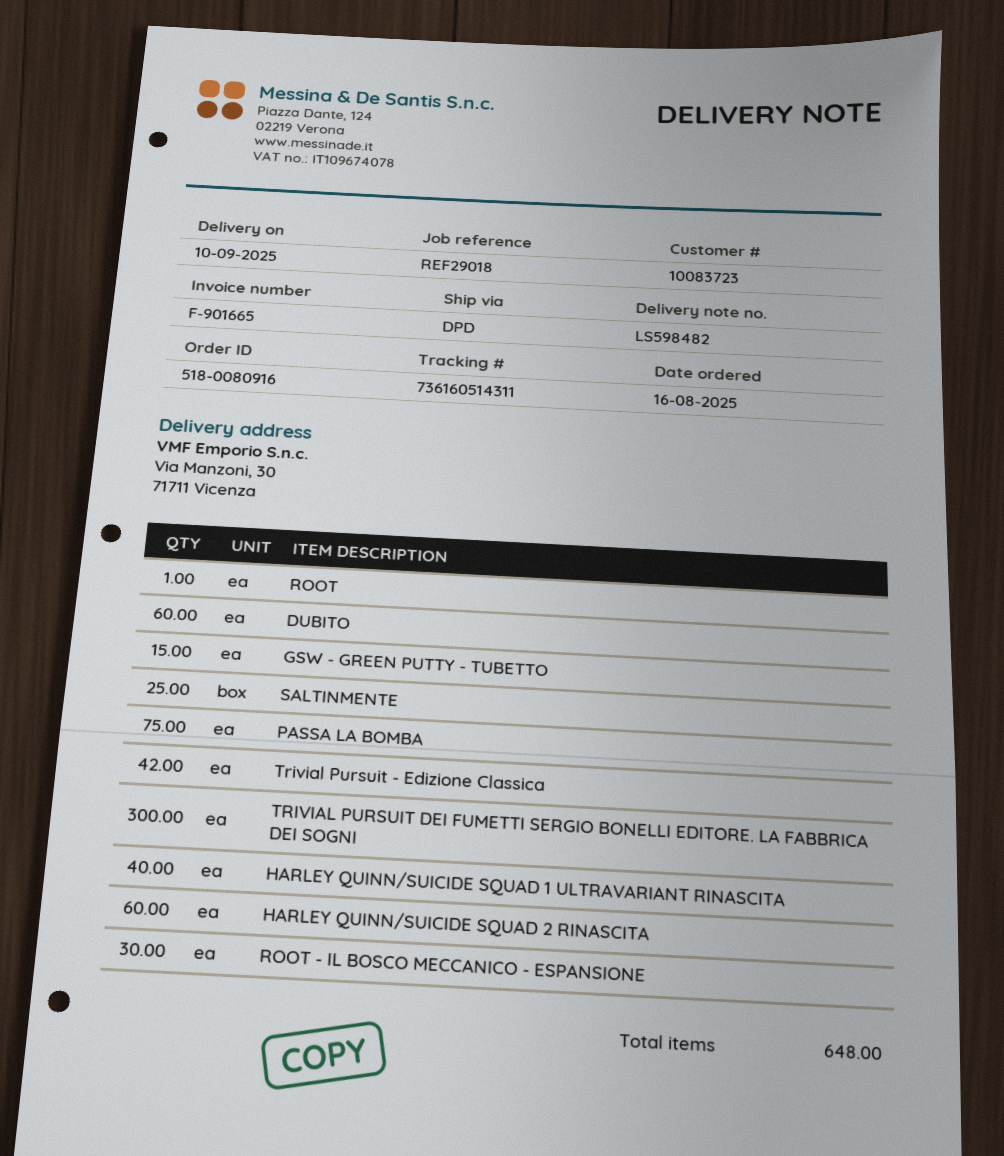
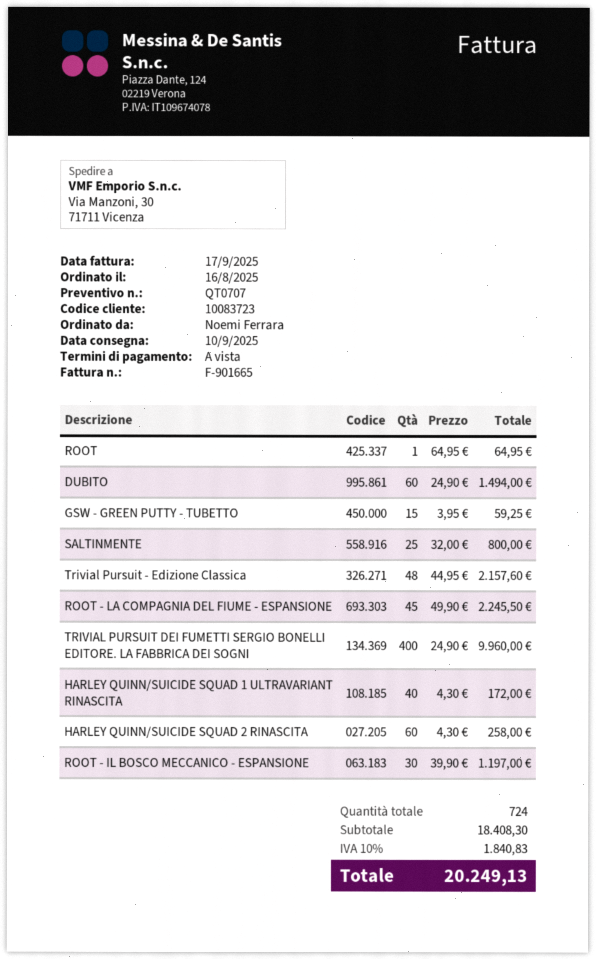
PASSA LA BOMBA: 75 -> none
Trivial Pursuit - Edizione Classica: 42 -> 48
TRIVIAL PURSUIT DEI FUMETTI SERGIO BONELLI EDITORE. LA FABBRICA DEI SOGNI: 300 -> 400
ROOT - LA COMPAGNIA DEL FIUME - ESPANSIONE: none -> 45
total quantity: 648 -> 724

